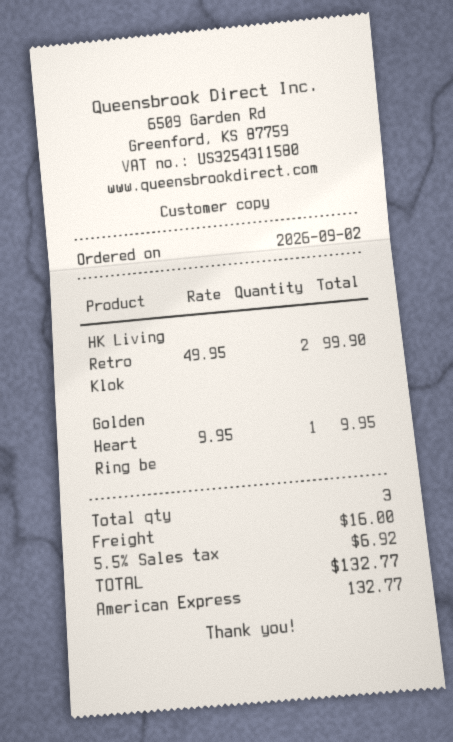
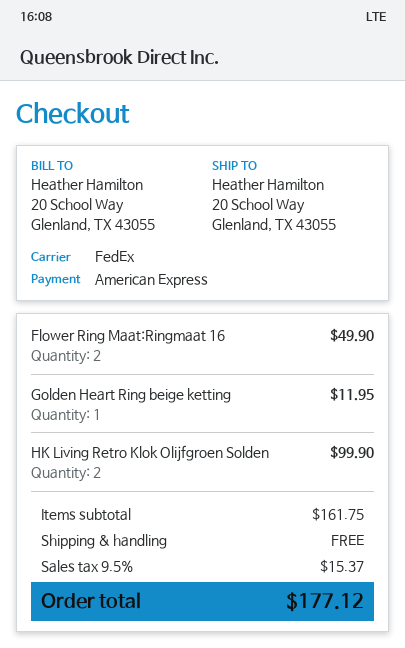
Golden Heart Ring be: 1 for 9.95 -> 1 for 11.95
Flower Ring Maat:Ringmaat 16: none -> 2 for 49.90
shipping: 16.00 -> 0.00
tax: 5.5% = 6.92 -> 9.5% = 15.37
total: 132.77 -> 177.12

